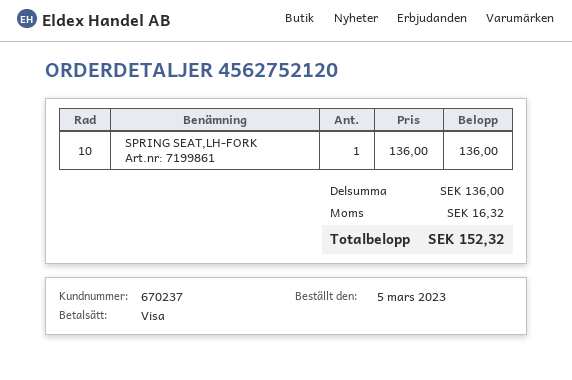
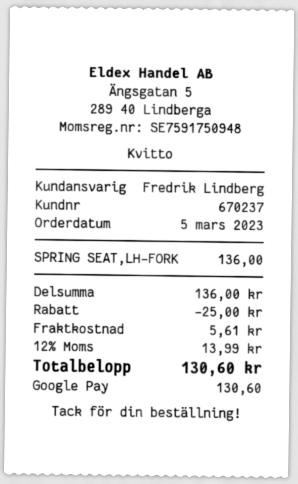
payment method: Visa -> Google Pay
discount: none -> 25.00
shipping: none -> 5.61
tax: 16.32 -> 13.99
total: 152.32 -> 130.60

